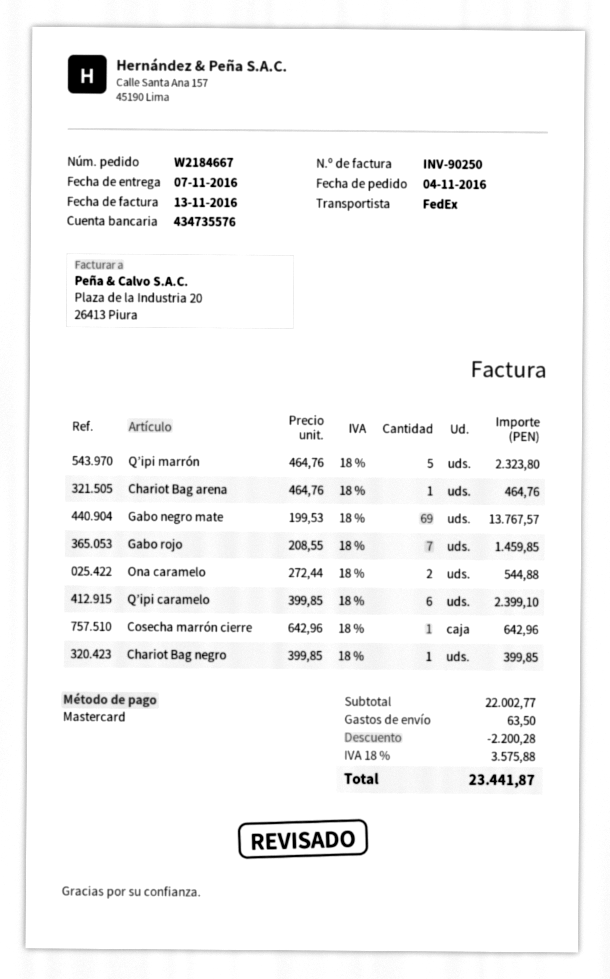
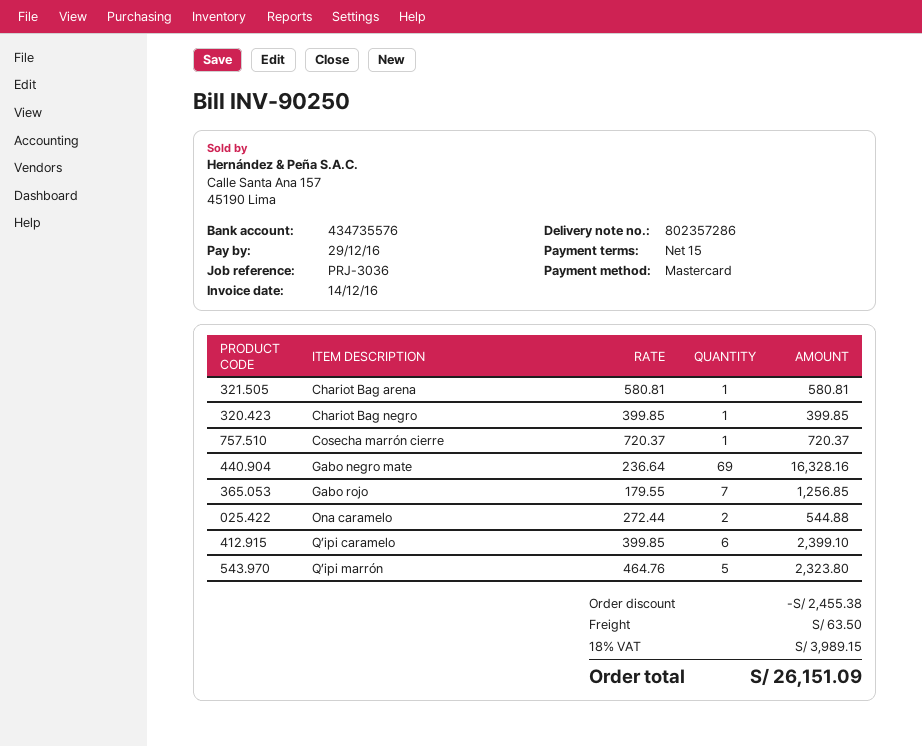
invoice date: 2016-11-13 -> 2016-12-14
Chariot Bag arena: 1 x 464.76 = 464.76 -> 1 x 580.81 = 580.81
Gabo negro mate: 69 x 199.53 = 13767.57 -> 69 x 236.64 = 16328.16
Gabo rojo: 7 x 208.55 = 1459.85 -> 7 x 179.55 = 1256.85
Cosecha marrón cierre: 1 x 642.96 = 642.96 -> 1 x 720.37 = 720.37
discount: 2200.28 -> 2455.38
tax: 18% = 3575.88 -> 18% = 3989.15
total: 23441.87 -> 26151.09

